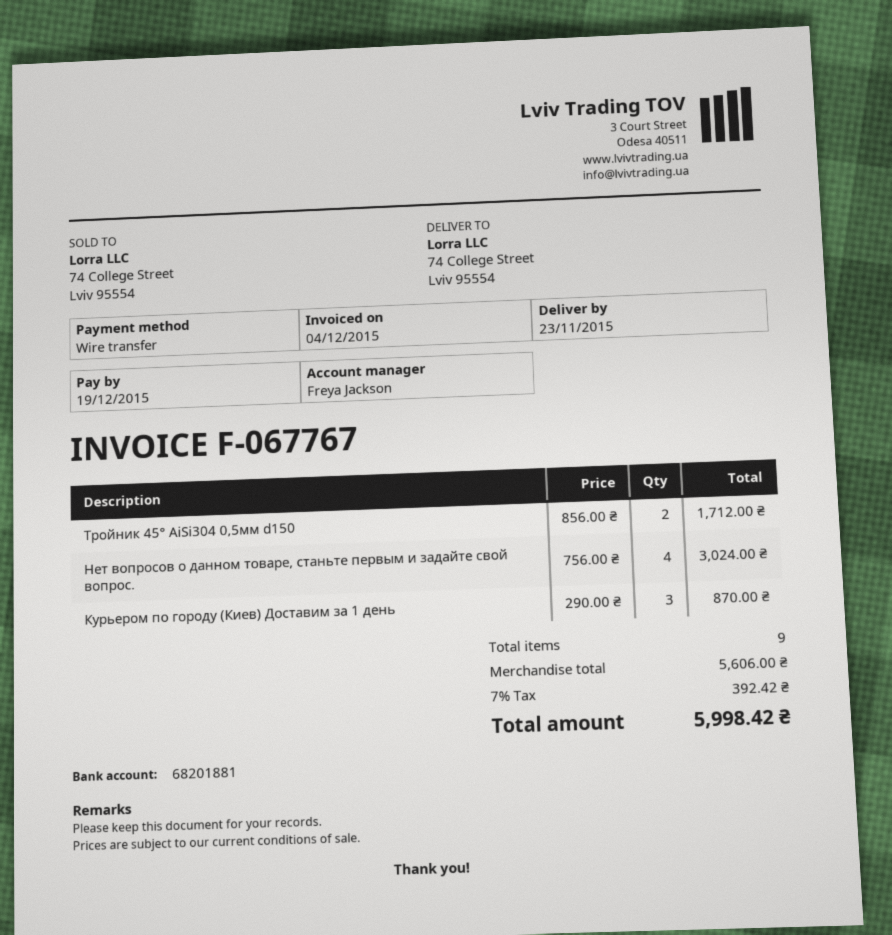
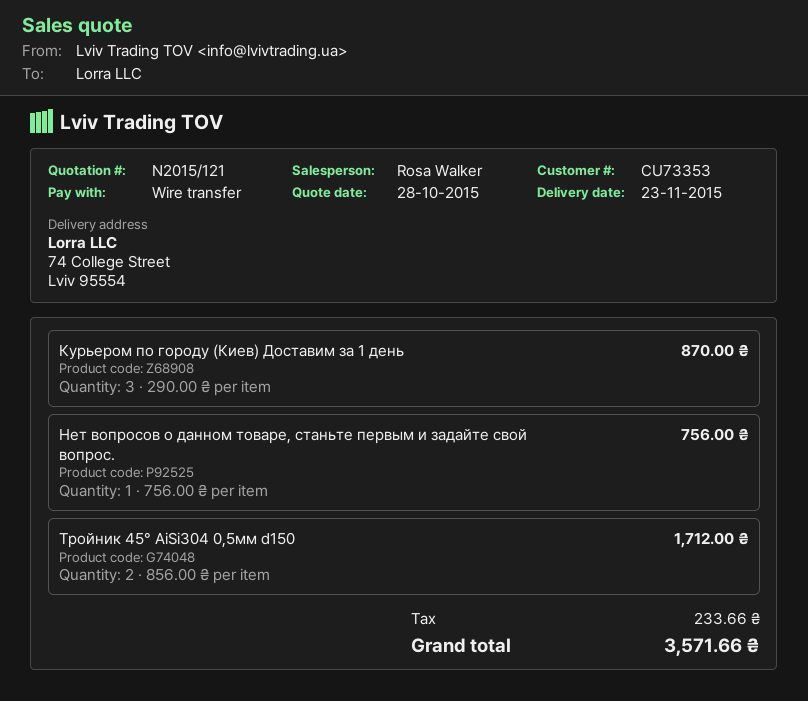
sales rep: Freya Jackson -> Rosa Walker
Нет вопросов о данном товаре, станьте первым и задайте свой вопрос.: 4 x 756.00 = 3024.00 -> 1 x 756.00 = 756.00
tax: 392.42 -> 233.66
total: 5998.42 -> 3571.66

